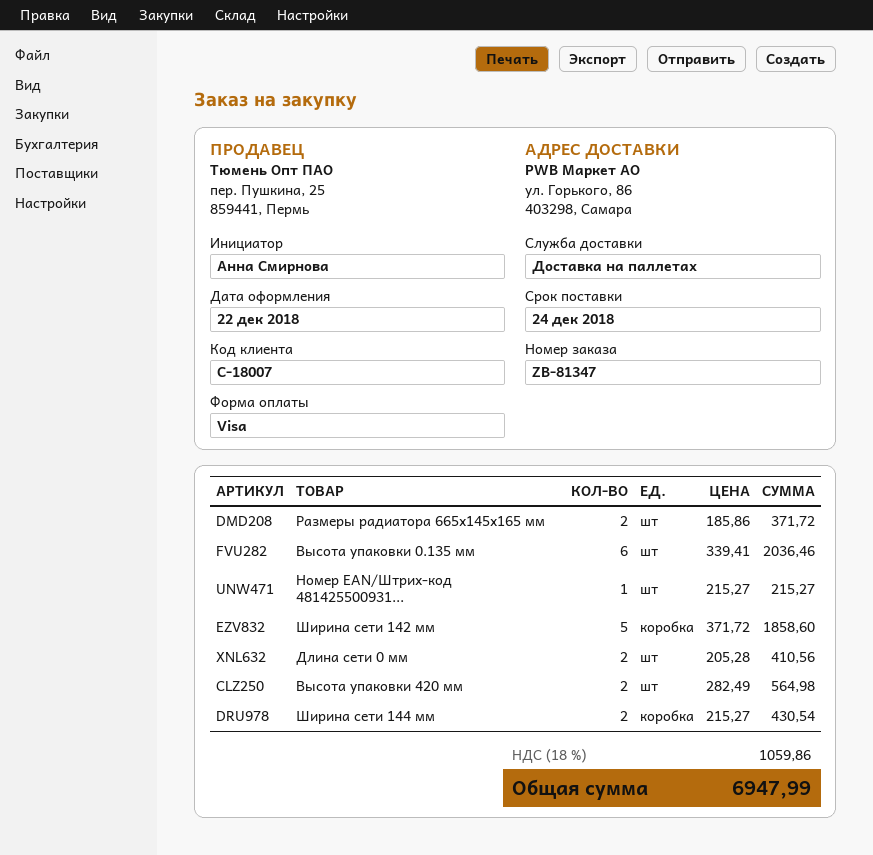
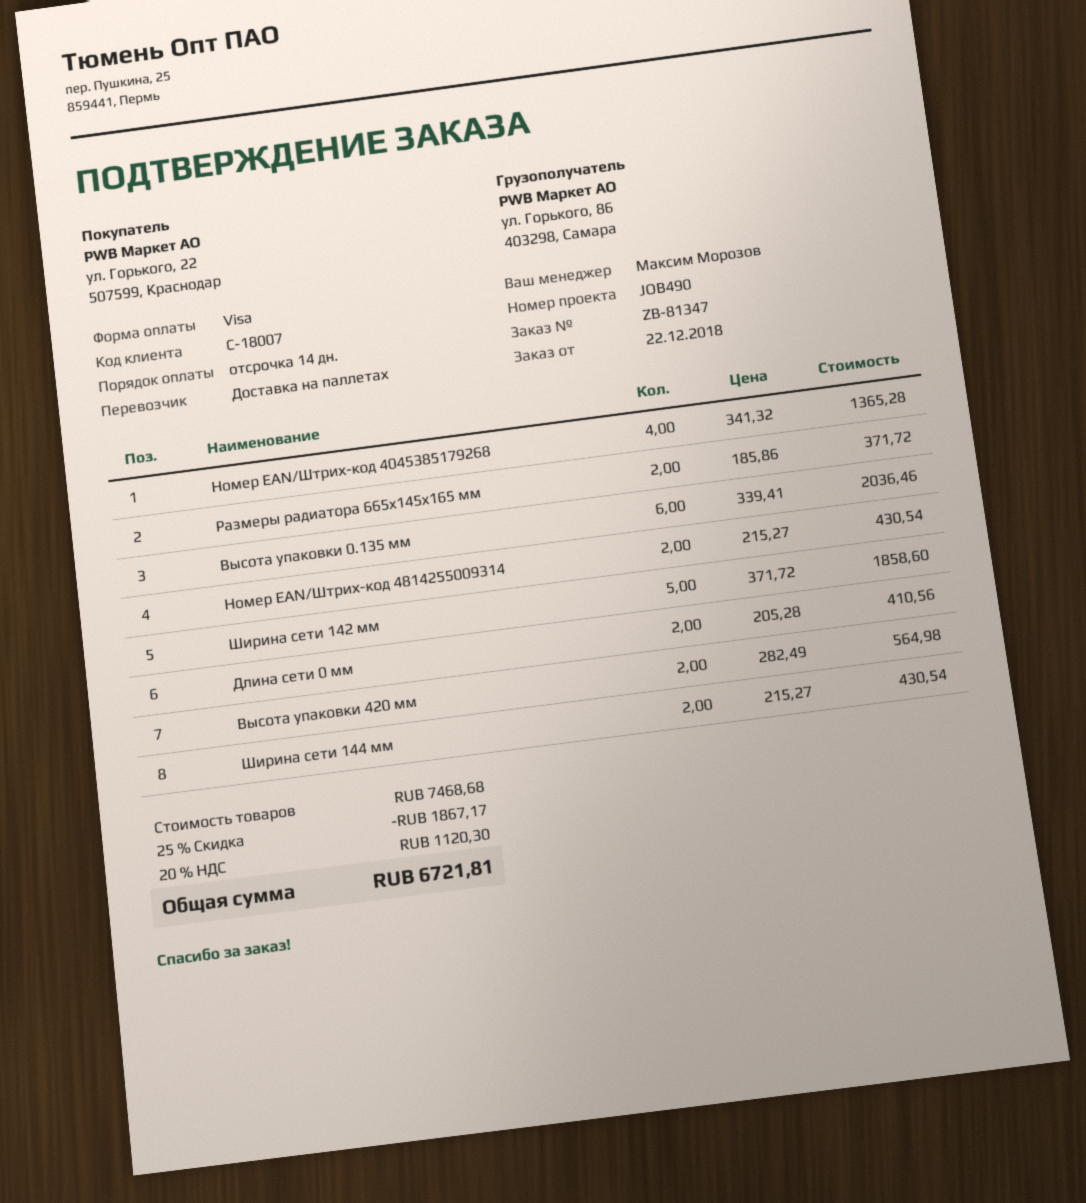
Номер EAN/Штрих-код 481425500931...: 1 x 215.27 = 215.27 -> 2 x 215.27 = 430.54
Номер EAN/Штрих-код 4045385179268: none -> 4 x 341.32 = 1365.28
discount: none -> 25% = 1867.17
tax: 18% = 1059.86 -> 20% = 1120.30
total: 6947.99 -> 6721.81

